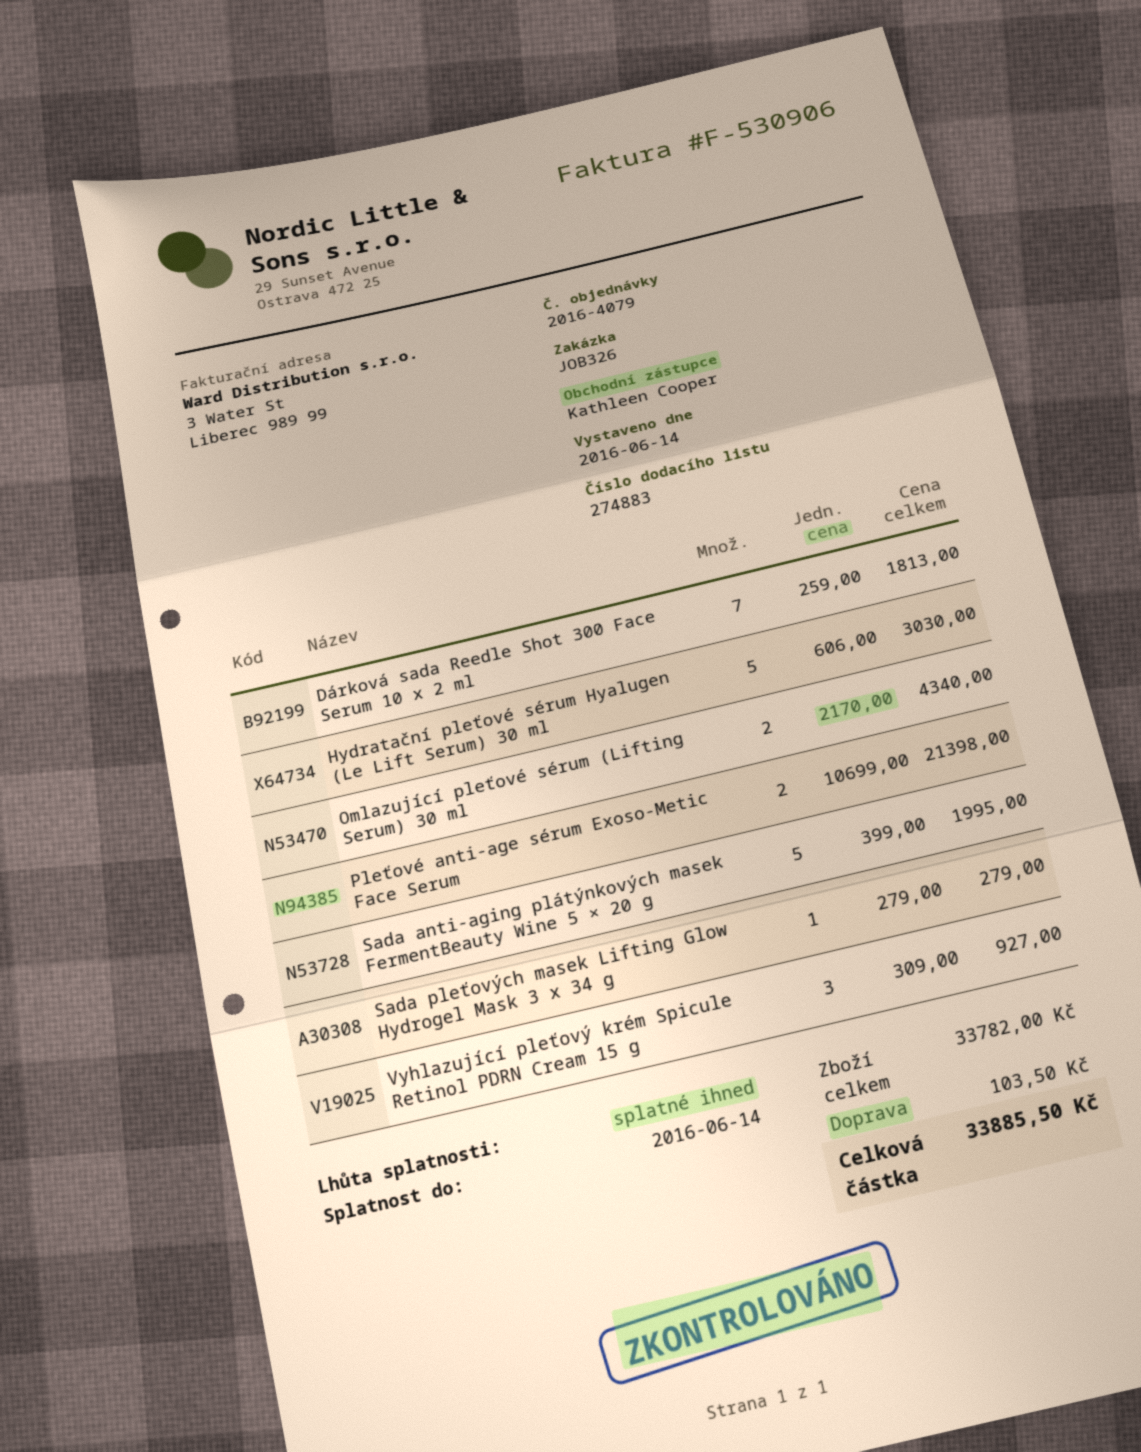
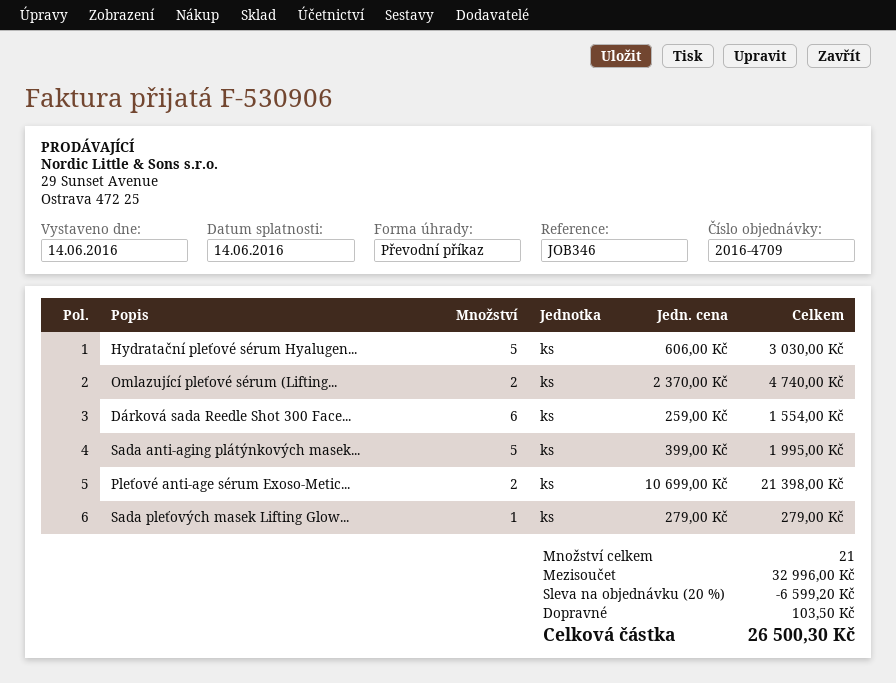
order number: 2016-4079 -> 2016-4709
reference: JOB326 -> JOB346
Dárková sada Reedle Shot 300 Face Serum 10 x 2 ml: 7 x 259.00 = 1813.00 -> 6 x 259.00 = 1554.00
Omlazující pleťové sérum (Lifting Serum) 30 ml: 2 x 2170.00 = 4340.00 -> 2 x 2370.00 = 4740.00
Vyhlazující pleťový krém Spicule Retinol PDRN Cream 15 g: 3 x 309.00 = 927.00 -> none
subtotal: 33782.00 -> 32996.00
discount: none -> 20% = 6599.20
total: 33885.50 -> 26500.30

